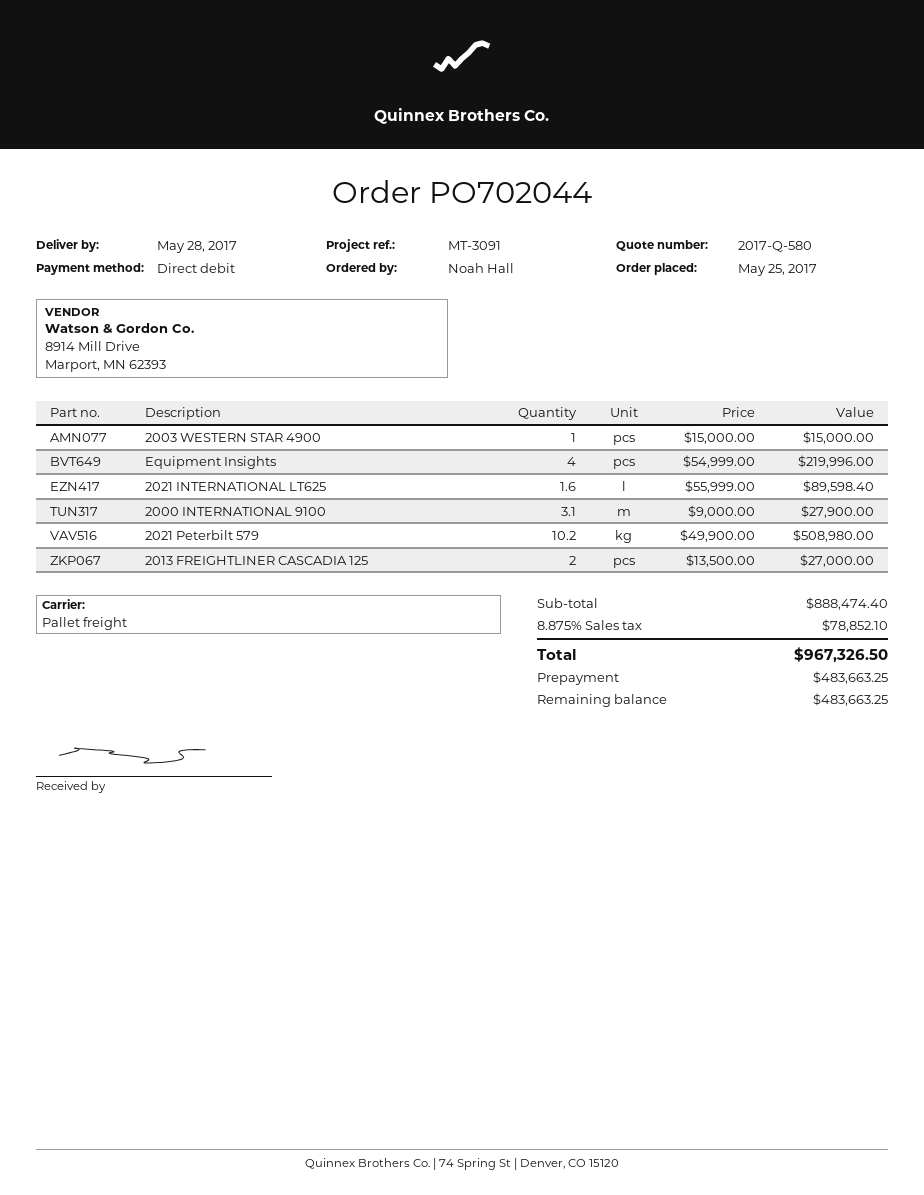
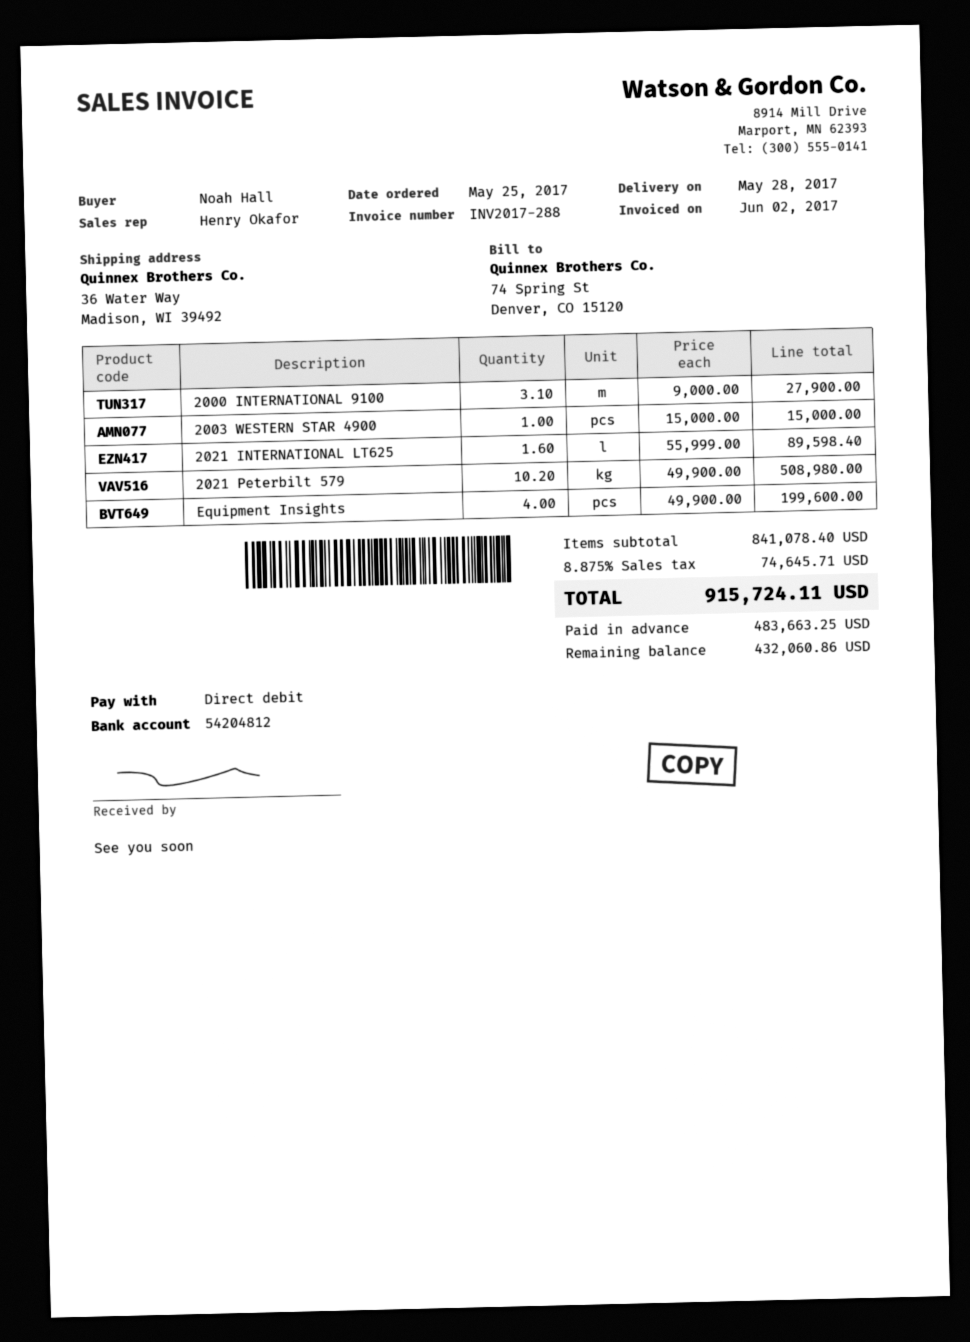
Equipment Insights: 4 x 54999.00 = 219996.00 -> 4 x 49900.00 = 199600.00
2013 FREIGHTLINER CASCADIA 125: 2 x 13500.00 = 27000.00 -> none
subtotal: 888474.40 -> 841078.40
tax: 8.875% = 78852.10 -> 8.875% = 74645.71
total: 967326.50 -> 915724.11
balance: 483663.25 -> 432060.86

